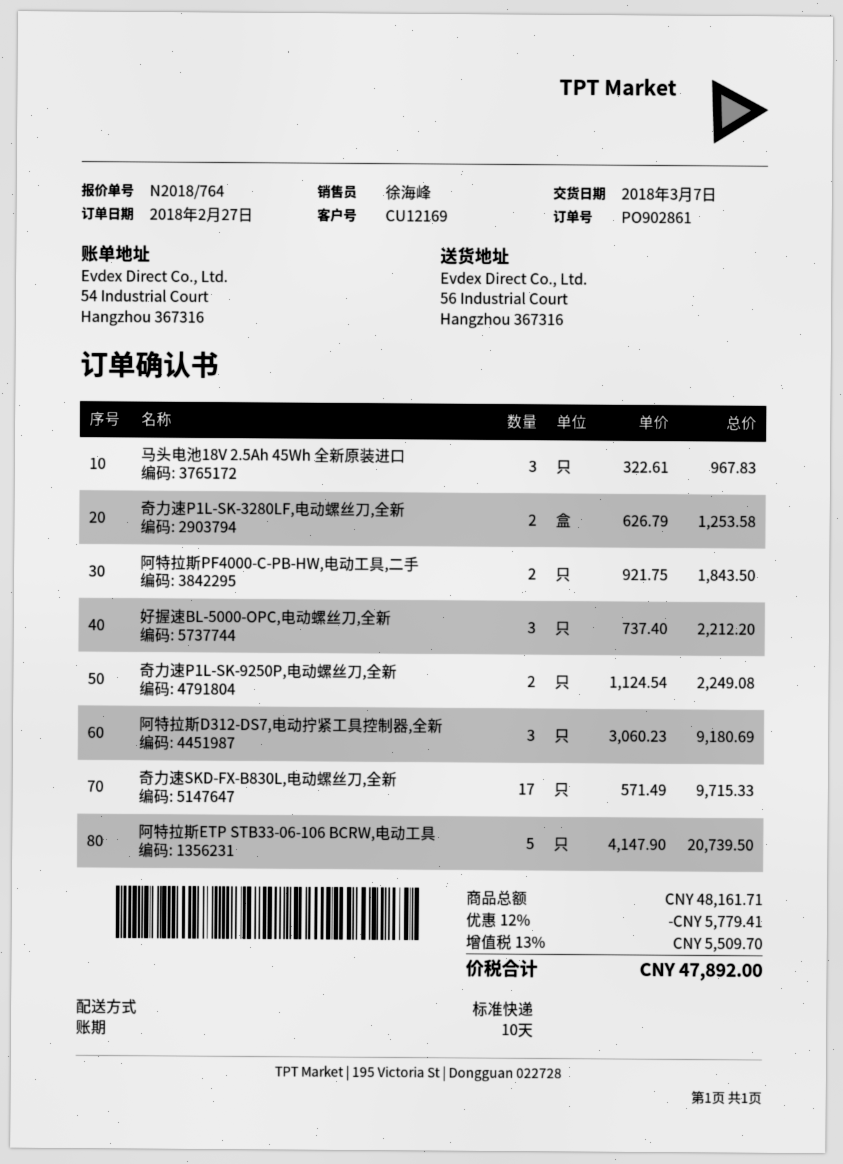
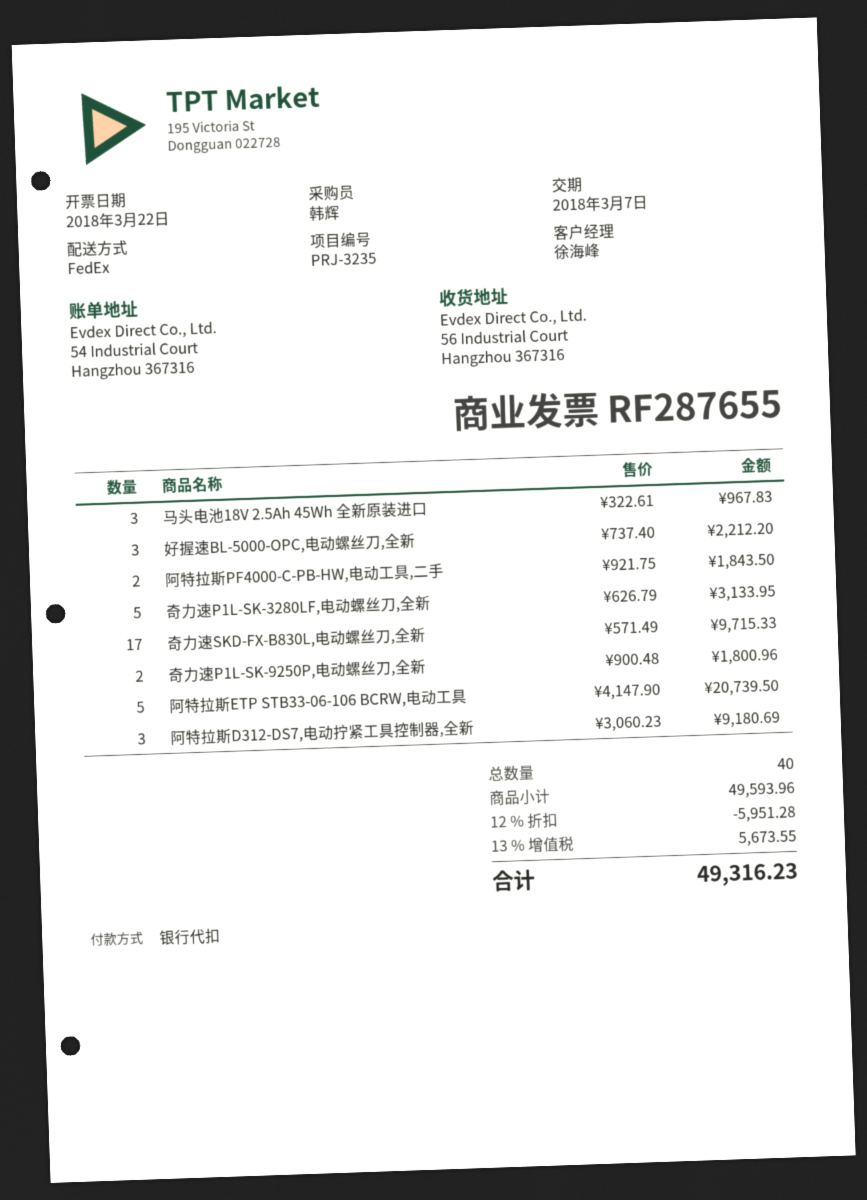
shipping method: standard -> FedEx
奇力速P1L-SK-3280LF,电动螺丝刀,全新: 2 x 626.79 = 1253.58 -> 5 x 626.79 = 3133.95
奇力速P1L-SK-9250P,电动螺丝刀,全新: 2 x 1124.54 = 2249.08 -> 2 x 900.48 = 1800.96
subtotal: 48161.71 -> 49593.96
discount: 12% = 5779.41 -> 12% = 5951.28
tax: 13% = 5509.70 -> 13% = 5673.55
total: 47892.00 -> 49316.23

